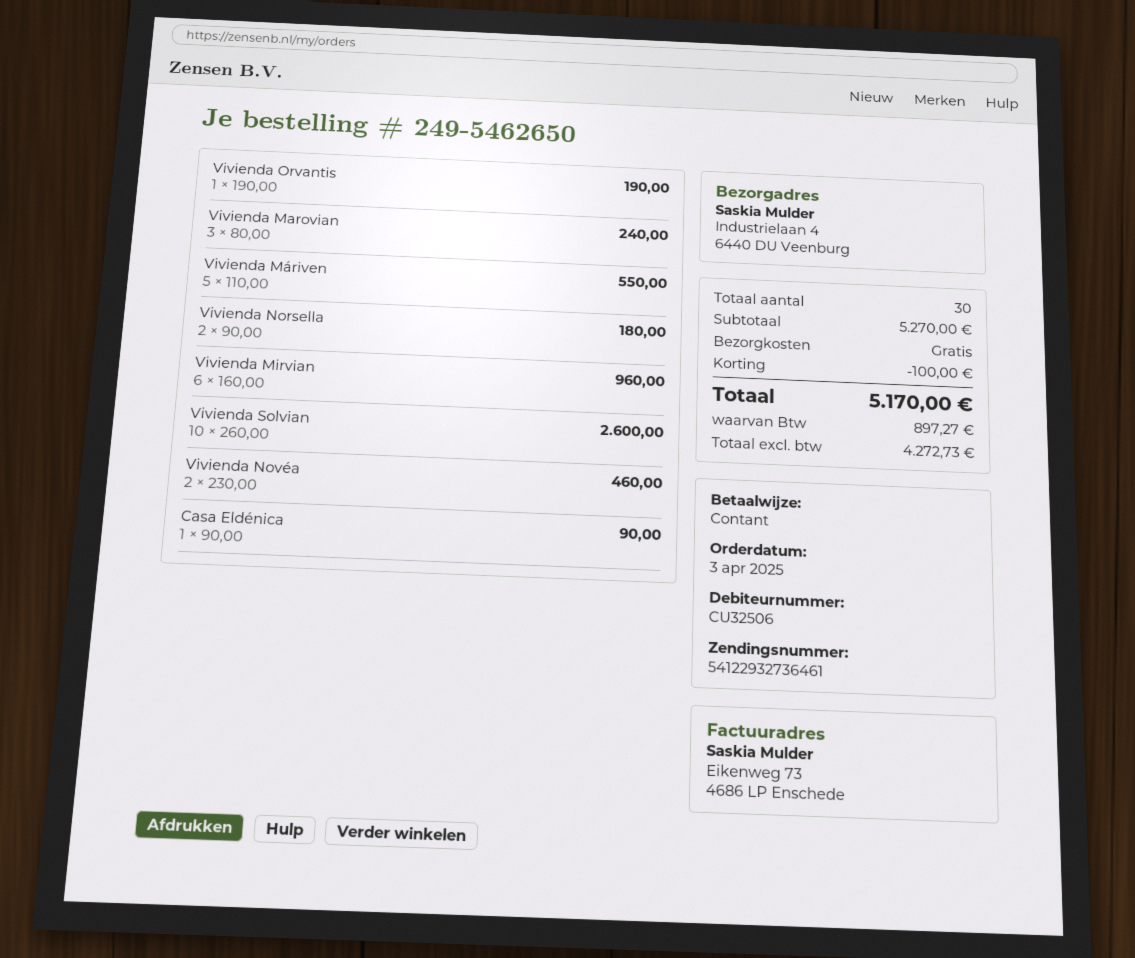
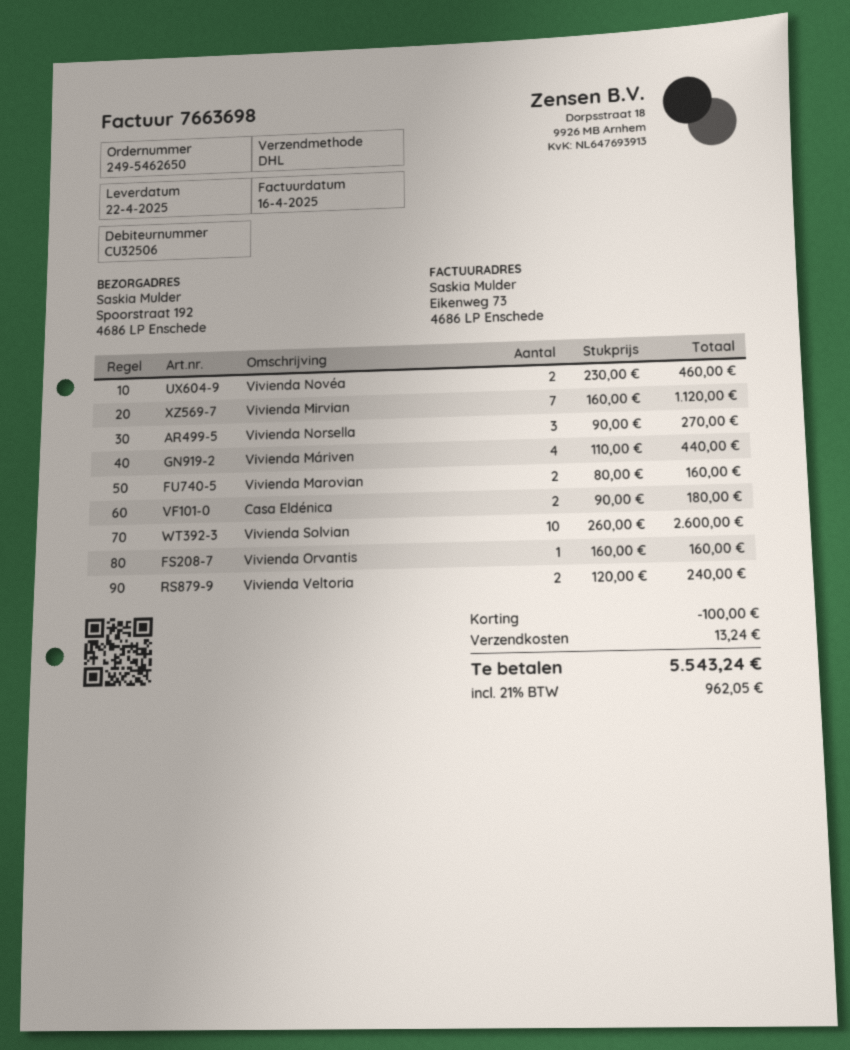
ship to: Industrielaan 4, 6440 DU Veenburg -> Spoorstraat 192, 4686 LP Enschede
Vivienda Orvantis: 1 x 190.00 = 190.00 -> 1 x 160.00 = 160.00
Vivienda Marovian: 3 x 80.00 = 240.00 -> 2 x 80.00 = 160.00
Vivienda Máriven: 5 x 110.00 = 550.00 -> 4 x 110.00 = 440.00
Vivienda Norsella: 2 x 90.00 = 180.00 -> 3 x 90.00 = 270.00
Vivienda Mirvian: 6 x 160.00 = 960.00 -> 7 x 160.00 = 1120.00
Casa Eldénica: 1 x 90.00 = 90.00 -> 2 x 90.00 = 180.00
Vivienda Veltoria: none -> 2 x 120.00 = 240.00
shipping: 0.00 -> 13.24
tax: 897.27 -> 962.05
total: 5170.00 -> 5543.24

